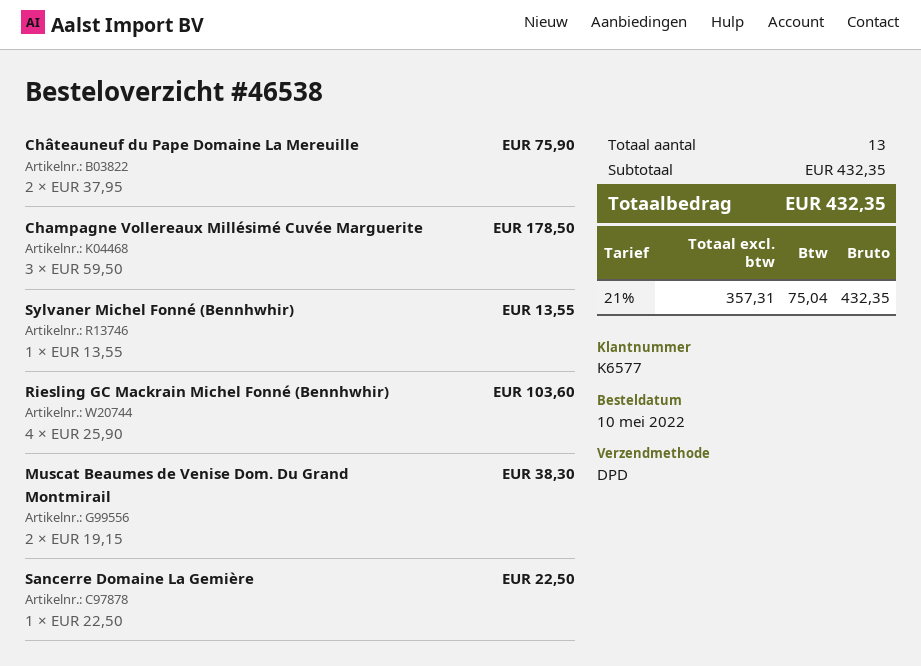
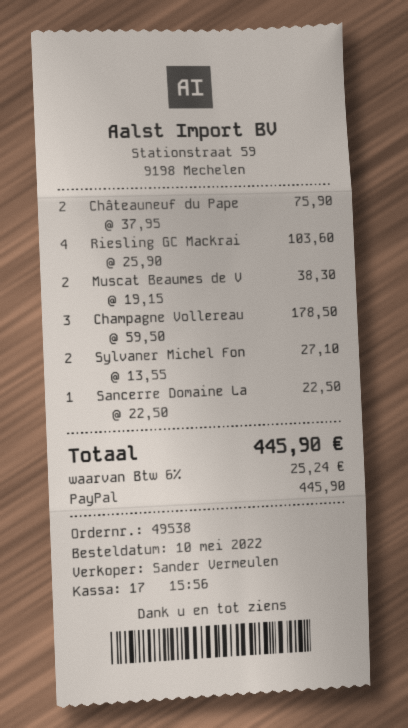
order number: 46538 -> 49538
Sylvaner Michel Fonné (Bennhwhir): 1 x 13.55 = 13.55 -> 2 x 13.55 = 27.10
tax: 21% = 75.04 -> 6% = 25.24
total: 432.35 -> 445.90

